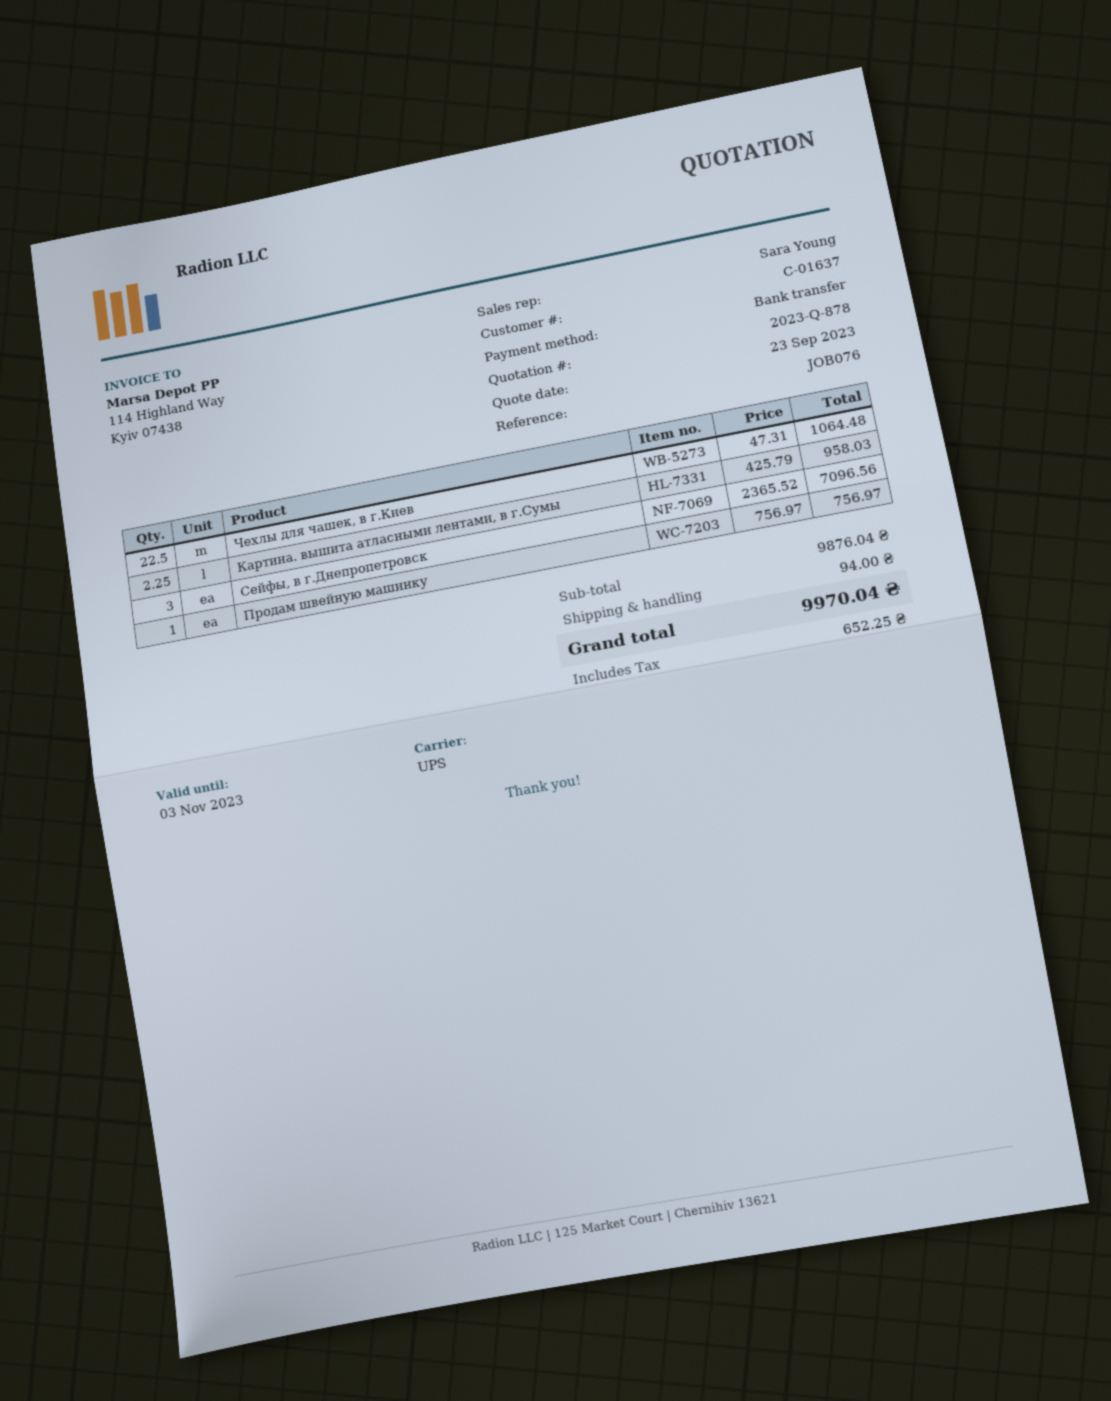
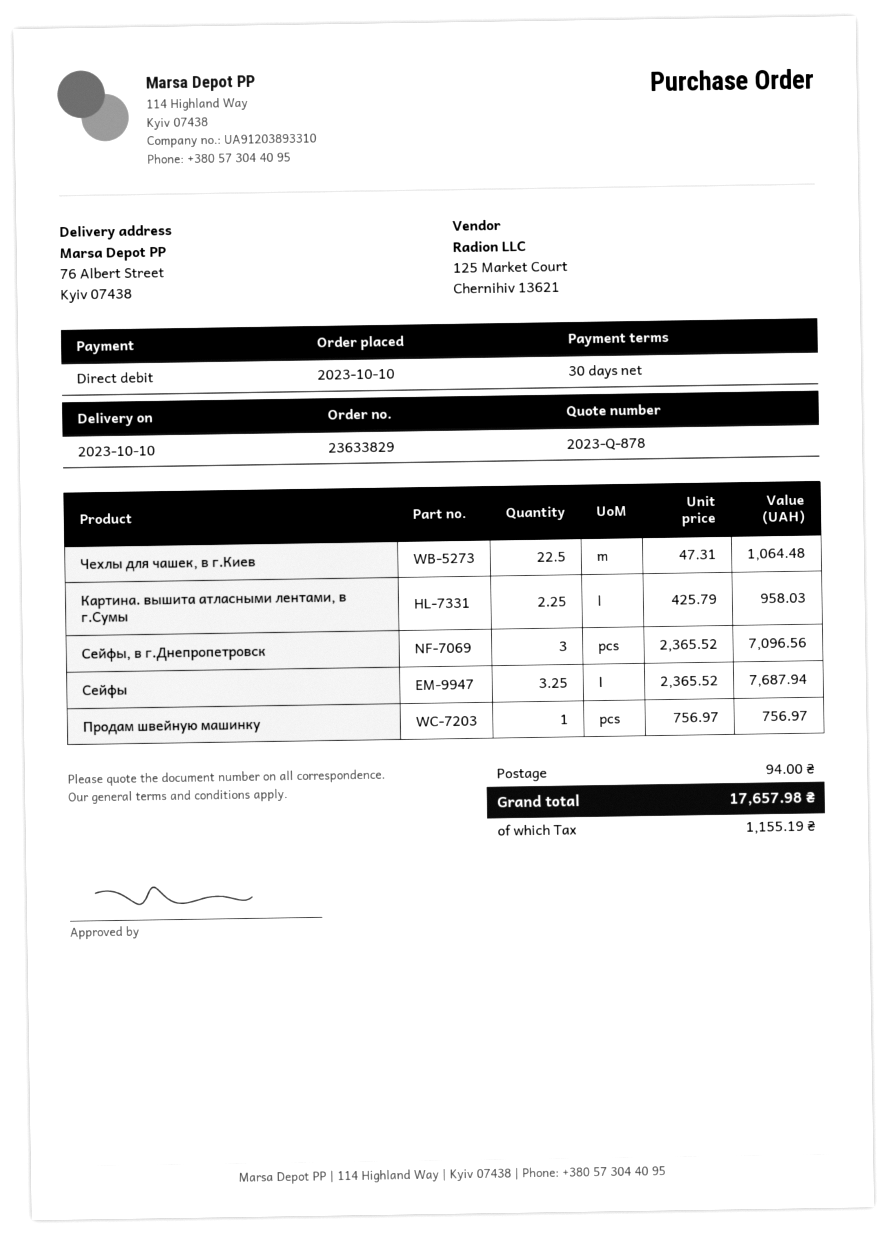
payment method: bank transfer -> direct debit
Сейфы: none -> 3.25 x 2365.52 = 7687.94
tax: 652.25 -> 1155.19
total: 9970.04 -> 17657.98

